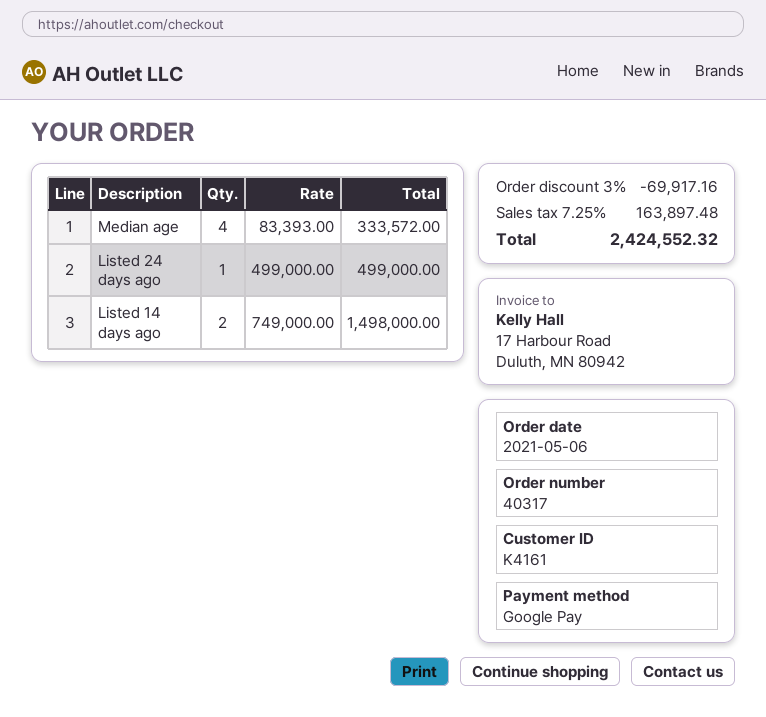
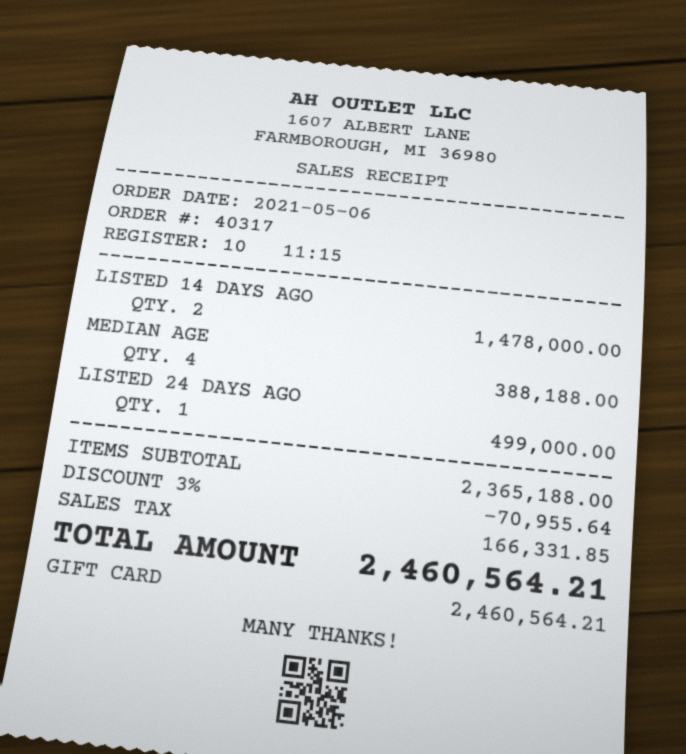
payment method: Google Pay -> gift card
Median age: 4 for 333572.00 -> 4 for 388188.00
Listed 14 days ago: 2 for 1498000.00 -> 2 for 1478000.00
discount: 3% = 69917.16 -> 3% = 70955.64
tax: 163897.48 -> 166331.85
total: 2424552.32 -> 2460564.21

